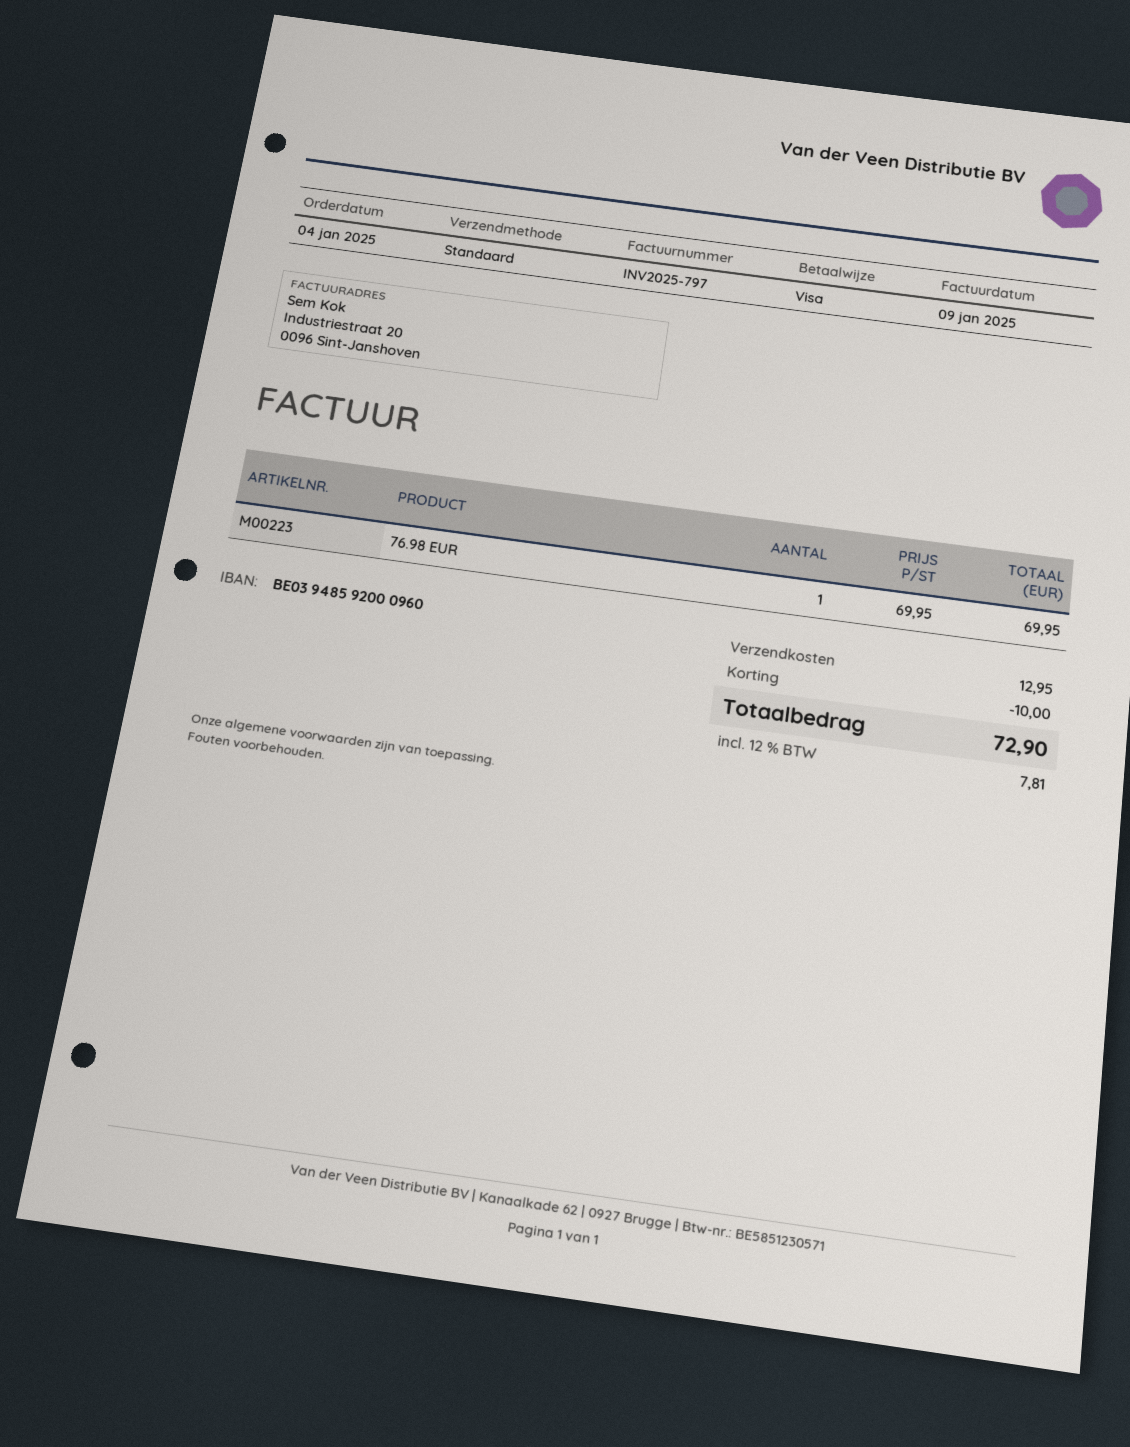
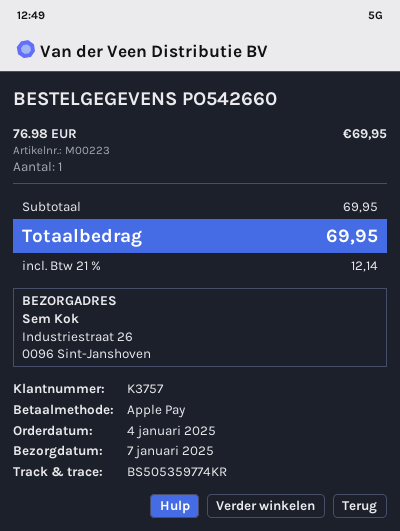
payment method: Visa -> Apple Pay
discount: 10.00 -> none
shipping: 12.95 -> none
tax: 12% = 7.81 -> 21% = 12.14
total: 72.90 -> 69.95

